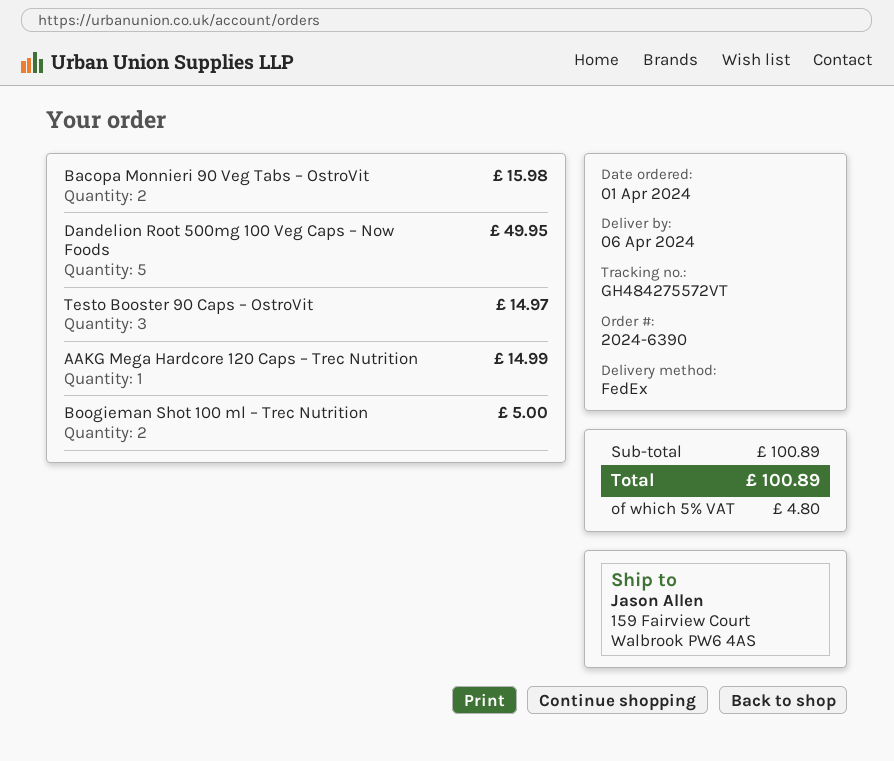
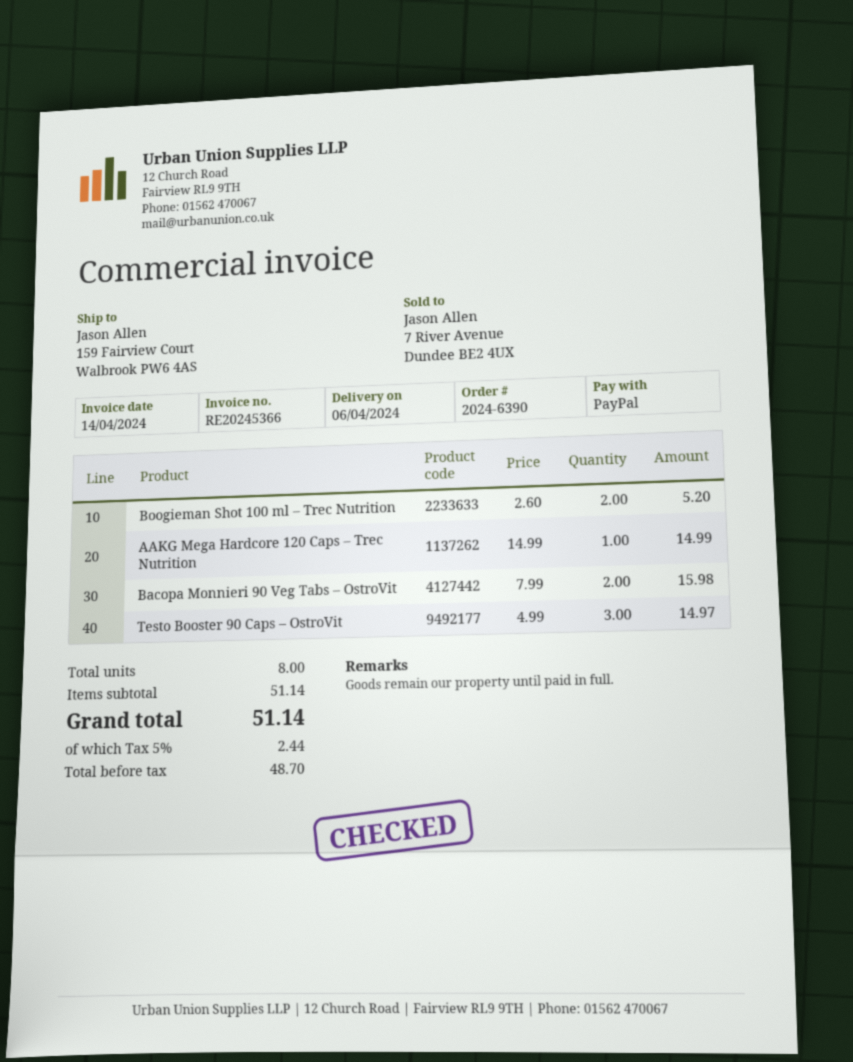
Dandelion Root 500mg 100 Veg Caps – Now Foods: 5 for 49.95 -> none
Boogieman Shot 100 ml – Trec Nutrition: 2 for 5.00 -> 2 for 5.20
subtotal: 100.89 -> 51.14
tax: 5% = 4.80 -> 5% = 2.44
total: 100.89 -> 51.14

